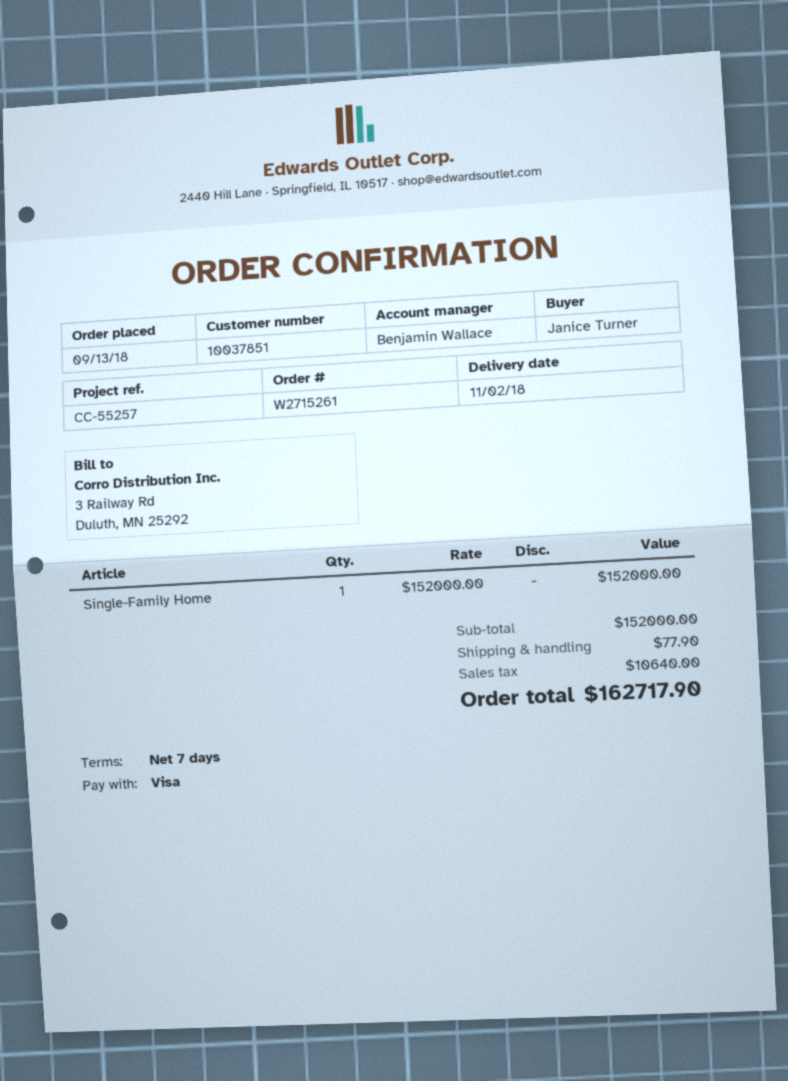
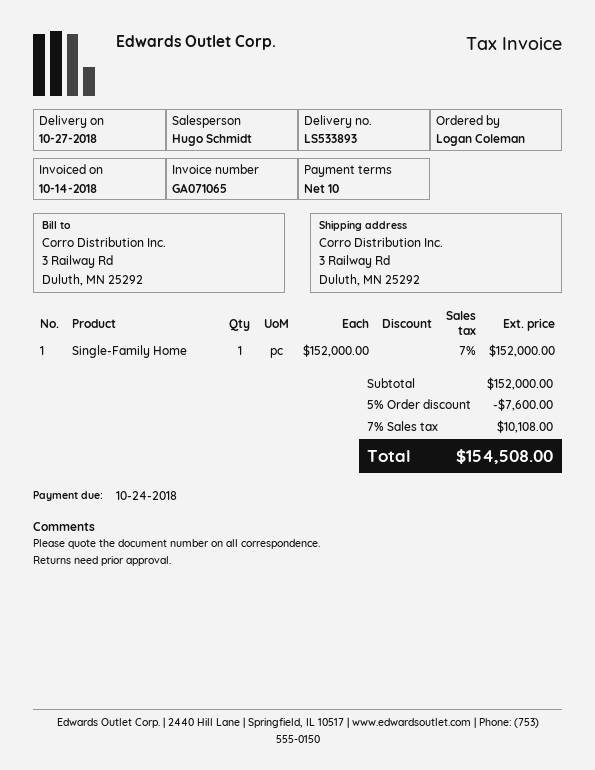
delivery date: 2018-11-02 -> 2018-10-27
payment terms: 7 days -> 10 days
ordered by: Janice Turner -> Logan Coleman
sales rep: Benjamin Wallace -> Hugo Schmidt
discount: none -> 5% = 7600.00
shipping: 77.90 -> none
tax: 10640.00 -> 10108.00
total: 162717.90 -> 154508.00

